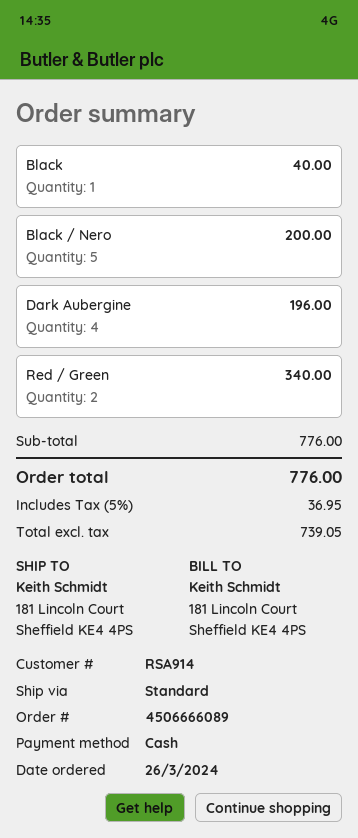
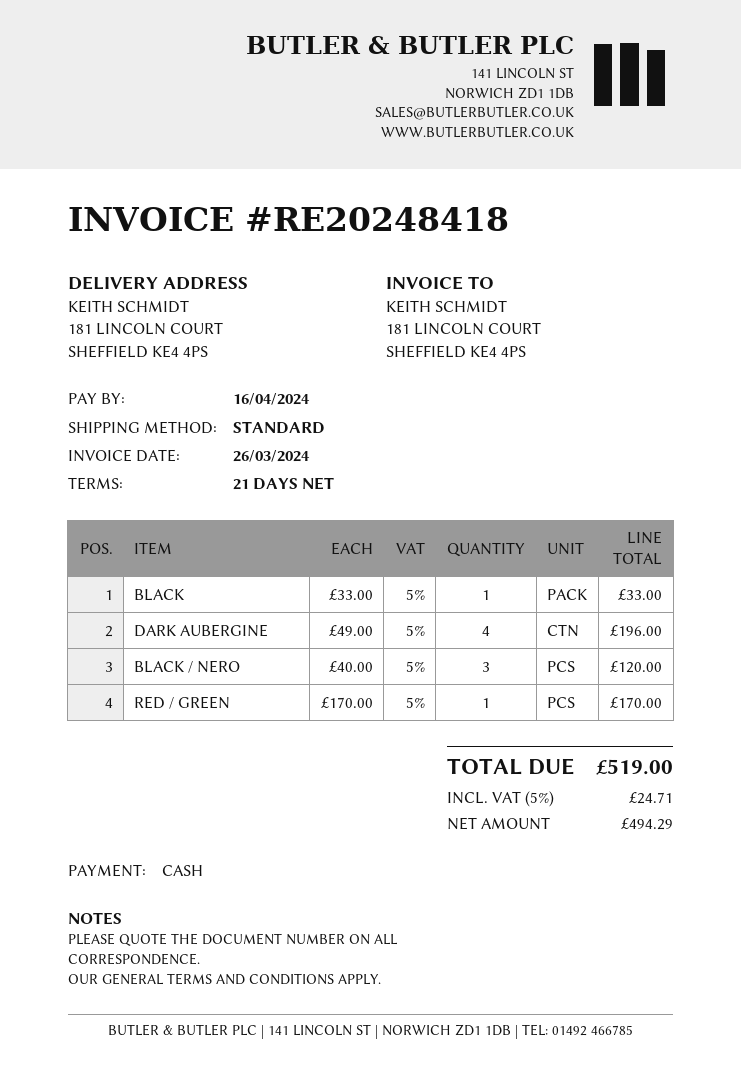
Black: 1 for 40.00 -> 1 for 33.00
Black / Nero: 5 for 200.00 -> 3 for 120.00
Red / Green: 2 for 340.00 -> 1 for 170.00
net: 739.05 -> 494.29
tax: 5% = 36.95 -> 5% = 24.71
total: 776.00 -> 519.00

